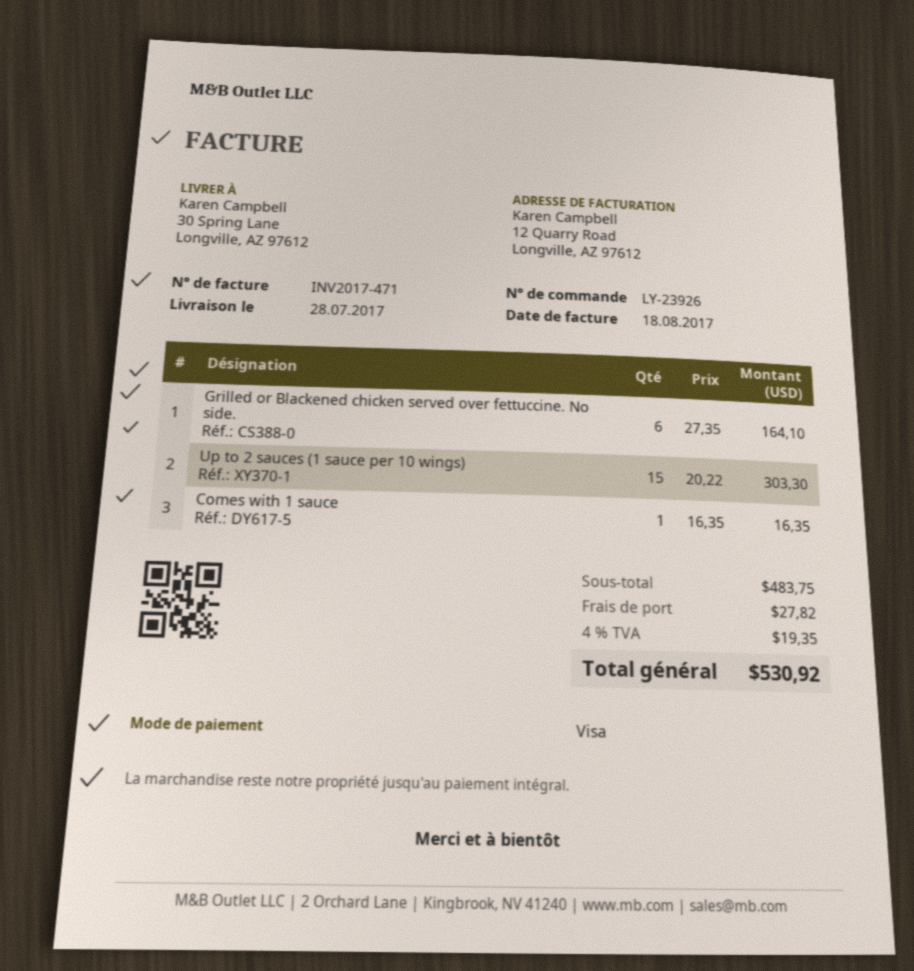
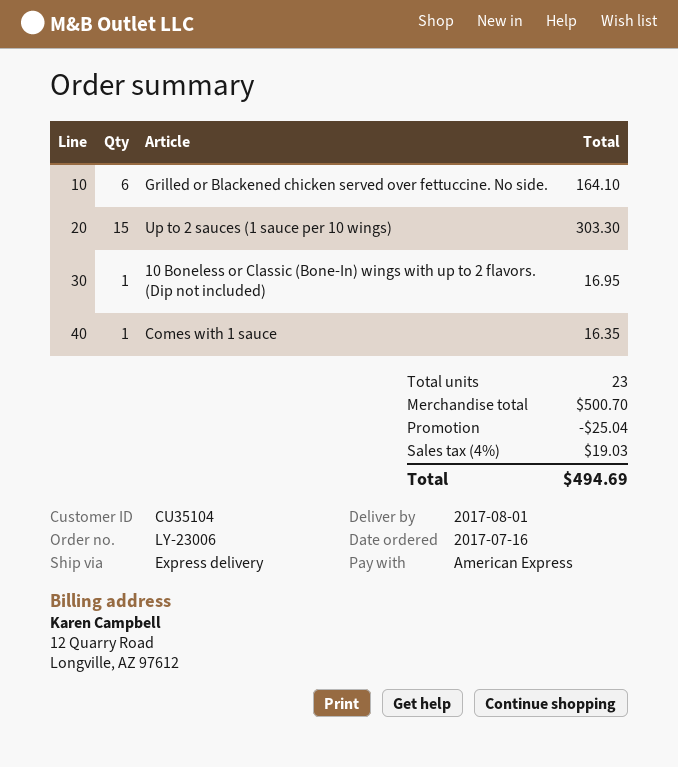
order number: LY-23926 -> LY-23006
delivery date: 2017-07-28 -> 2017-08-01
payment method: Visa -> American Express
10 Boneless or Classic (Bone-In) wings with up to 2 flavors. (Dip not included): none -> 1 for 16.95
subtotal: 483.75 -> 500.70
discount: none -> 25.04
shipping: 27.82 -> none
tax: 4% = 19.35 -> 4% = 19.03
total: 530.92 -> 494.69

